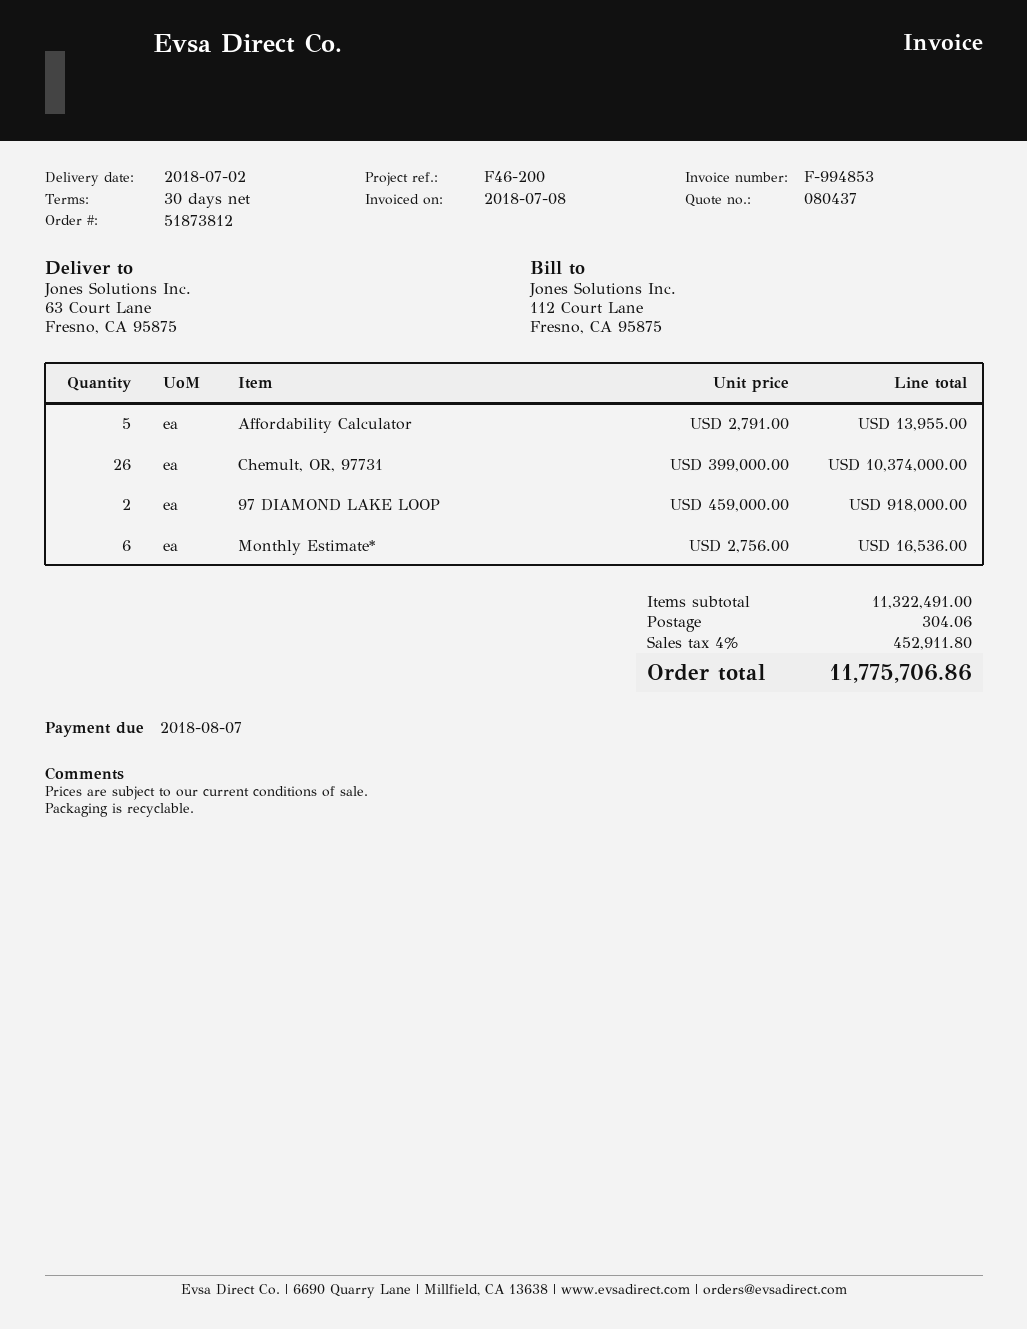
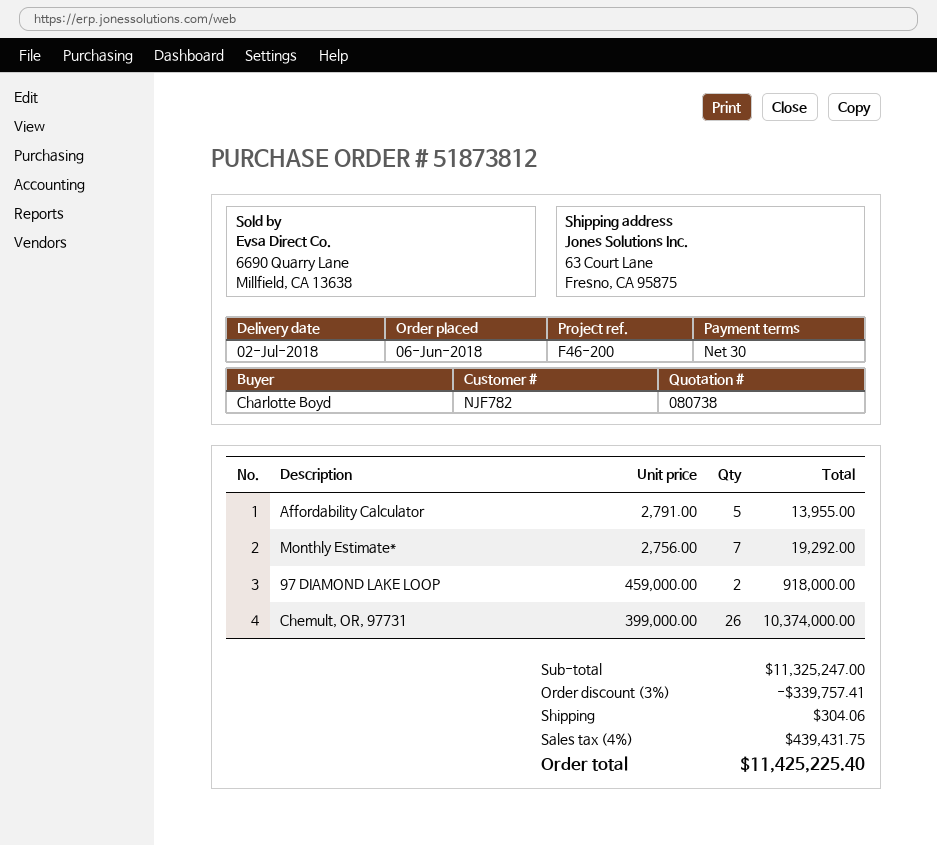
quote number: 080437 -> 080738
Monthly Estimate*: 6 x 2756.00 = 16536.00 -> 7 x 2756.00 = 19292.00
subtotal: 11322491.00 -> 11325247.00
discount: none -> 3% = 339757.41
tax: 4% = 452911.80 -> 4% = 439431.75
total: 11775706.86 -> 11425225.40

